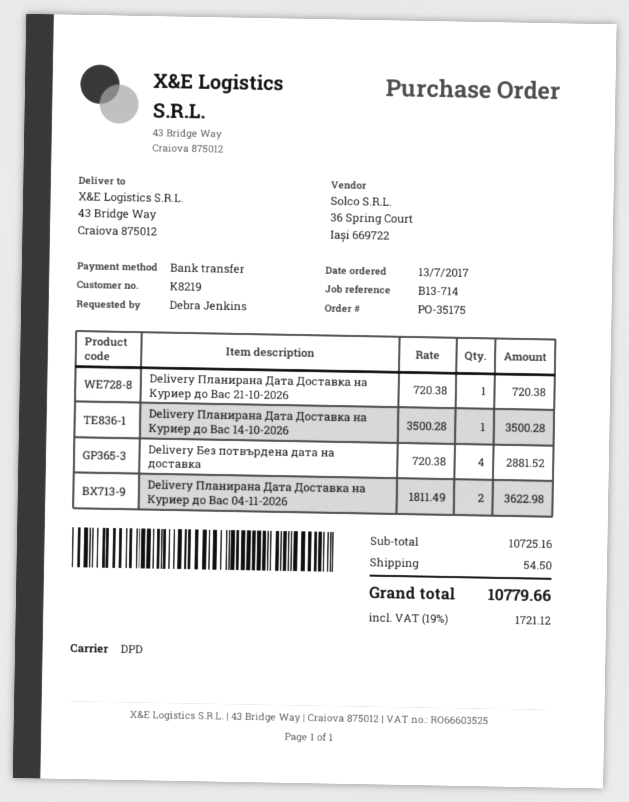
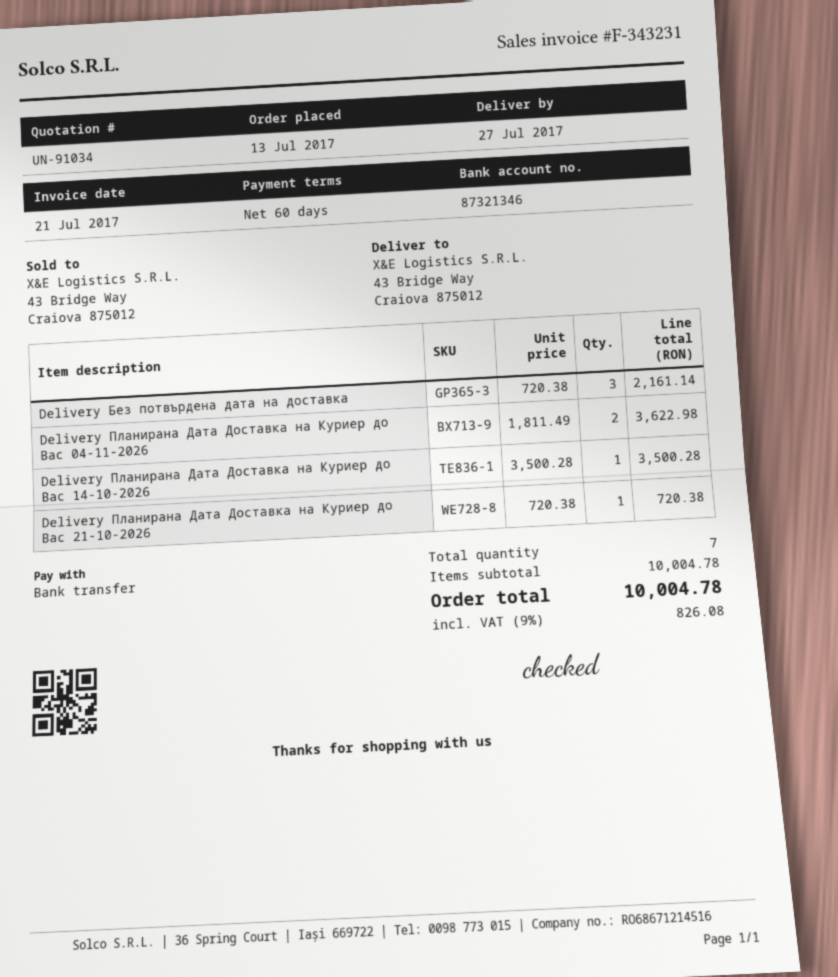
Delivery Без потвърдена дата на доставка: 4 x 720.38 = 2881.52 -> 3 x 720.38 = 2161.14
subtotal: 10725.16 -> 10004.78
shipping: 54.50 -> none
tax: 19% = 1721.12 -> 9% = 826.08
total: 10779.66 -> 10004.78

